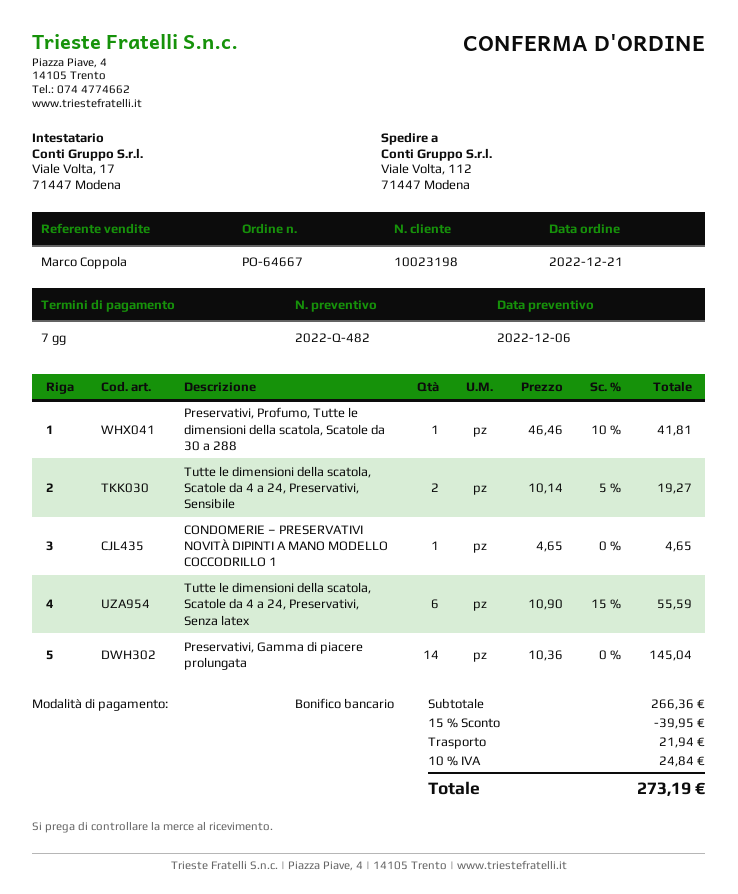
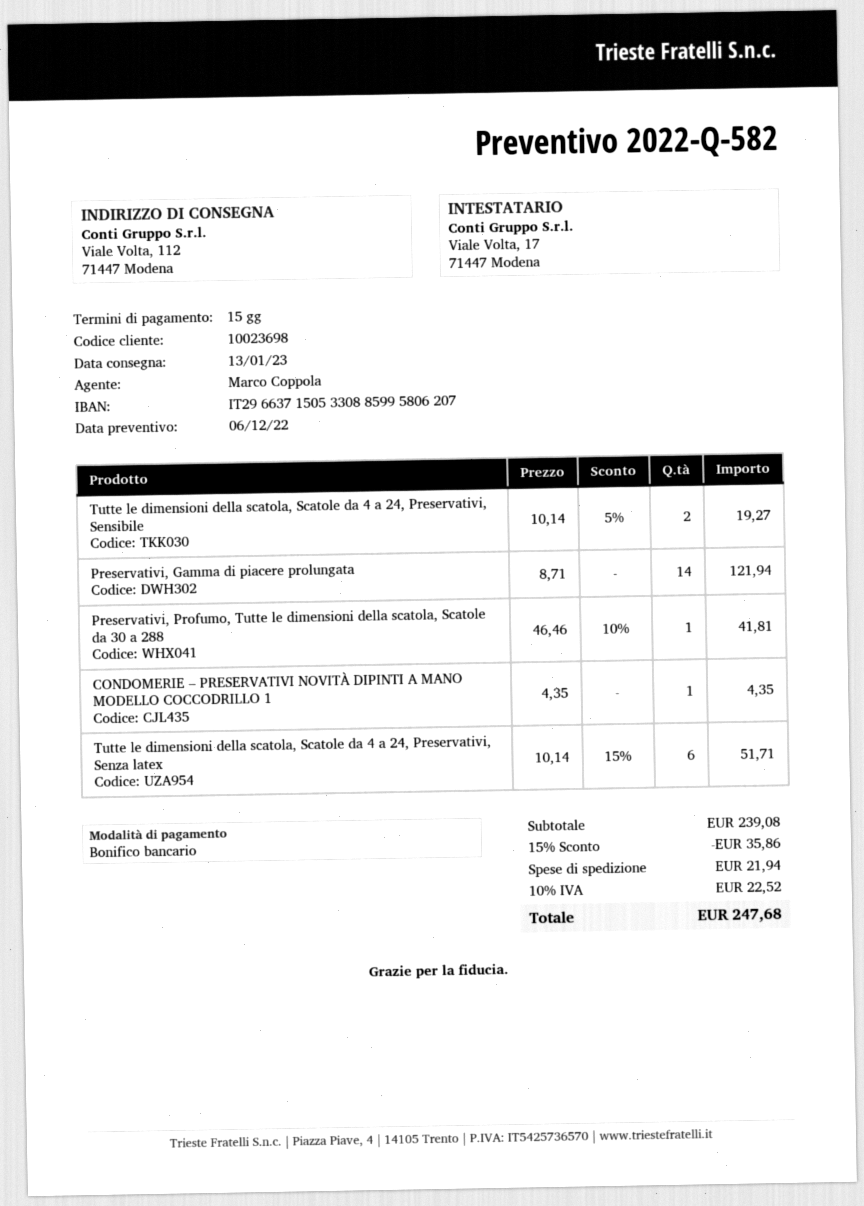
quote number: 2022-Q-482 -> 2022-Q-582
payment terms: 7 days -> 15 days
customer number: 10023198 -> 10023698
CONDOMERIE – PRESERVATIVI NOVITÀ DIPINTI A MANO MODELLO COCCODRILLO 1: 1 x 4.65 = 4.65 -> 1 x 4.35 = 4.35
Tutte le dimensioni della scatola, Scatole da 4 a 24, Preservativi, Senza latex: 6 x 10.90 - 15% = 55.59 -> 6 x 10.14 - 15% = 51.71
Preservativi, Gamma di piacere prolungata: 14 x 10.36 = 145.04 -> 14 x 8.71 = 121.94
subtotal: 266.36 -> 239.08
discount: 15% = 39.95 -> 15% = 35.86
tax: 10% = 24.84 -> 10% = 22.52
total: 273.19 -> 247.68

